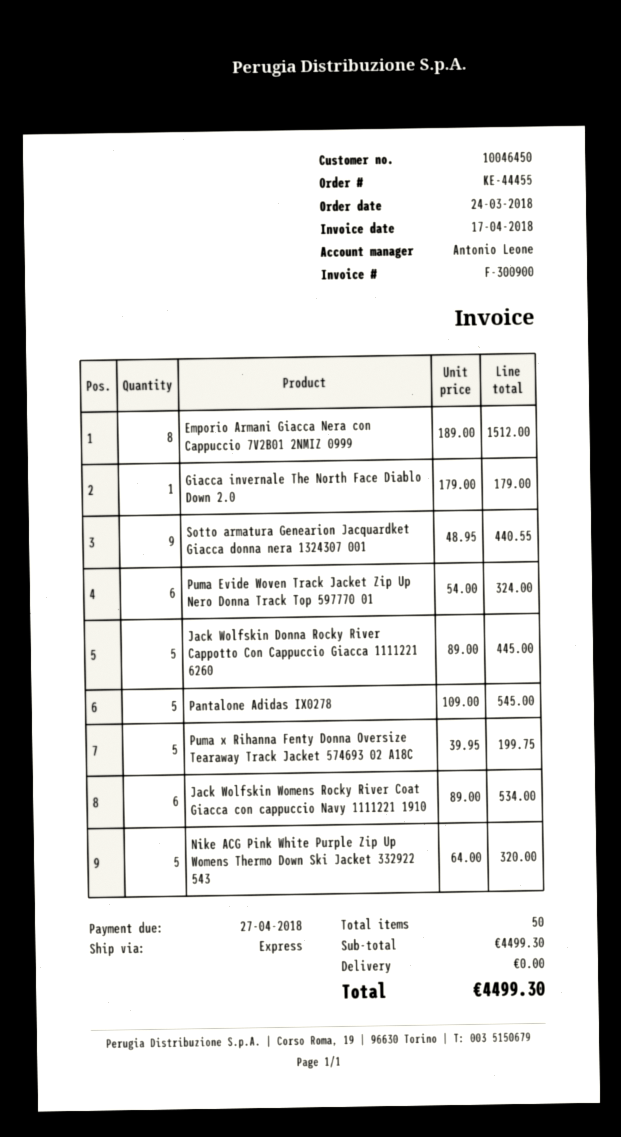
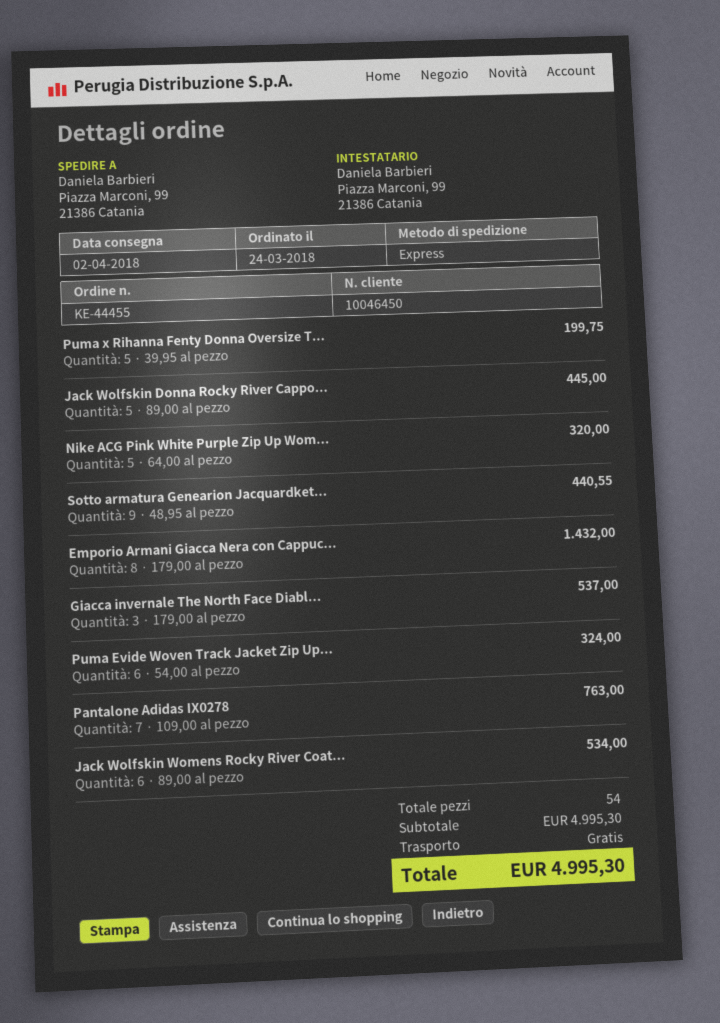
Emporio Armani Giacca Nera con Cappuccio 7V2B01 2NMIZ 0999: 8 x 189.00 = 1512.00 -> 8 x 179.00 = 1432.00
Giacca invernale The North Face Diablo Down 2.0: 1 x 179.00 = 179.00 -> 3 x 179.00 = 537.00
Pantalone Adidas IX0278: 5 x 109.00 = 545.00 -> 7 x 109.00 = 763.00
total quantity: 50 -> 54
subtotal: 4499.30 -> 4995.30
total: 4499.30 -> 4995.30

